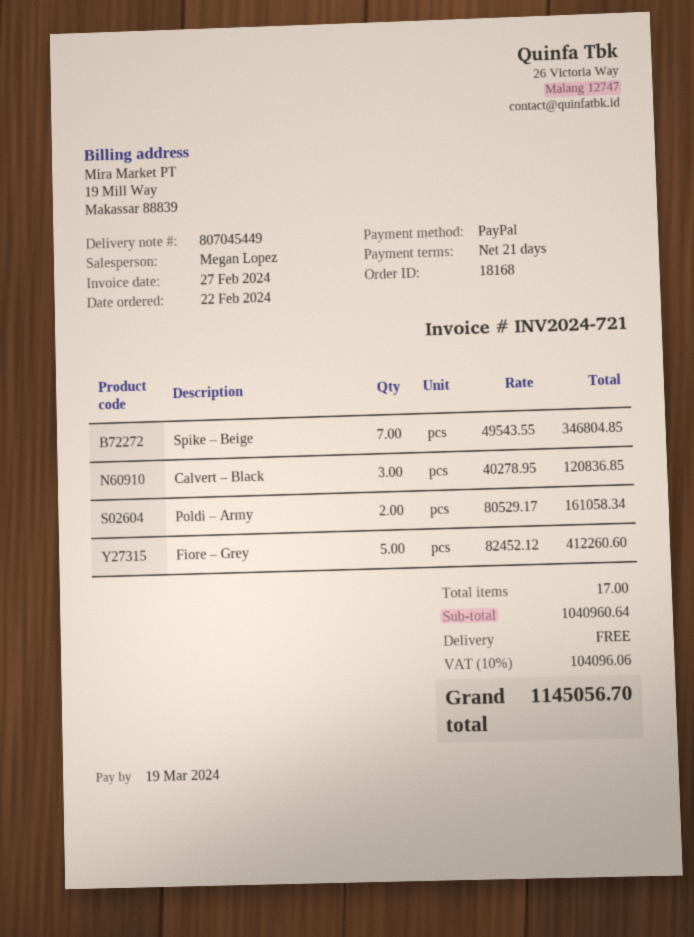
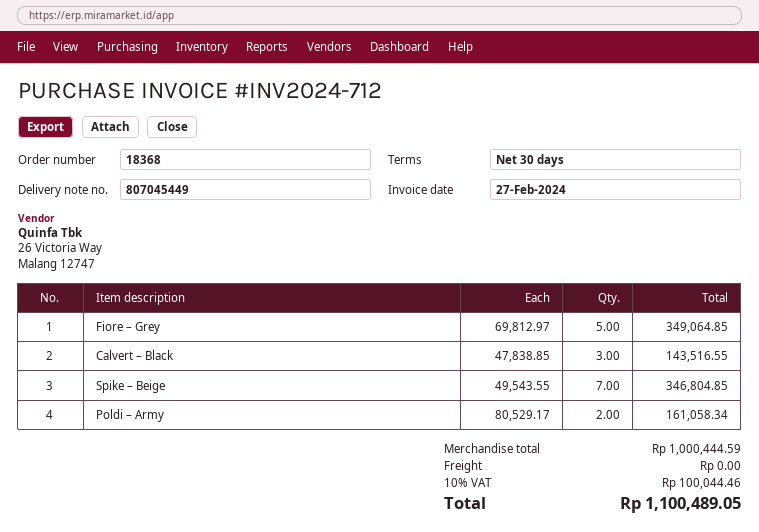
order number: 18168 -> 18368
invoice number: INV2024-721 -> INV2024-712
payment terms: 21 days -> 30 days
Calvert – Black: 3 x 40278.95 = 120836.85 -> 3 x 47838.85 = 143516.55
Fiore – Grey: 5 x 82452.12 = 412260.60 -> 5 x 69812.97 = 349064.85
subtotal: 1040960.64 -> 1000444.59
tax: 10% = 104096.06 -> 10% = 100044.46
total: 1145056.70 -> 1100489.05

